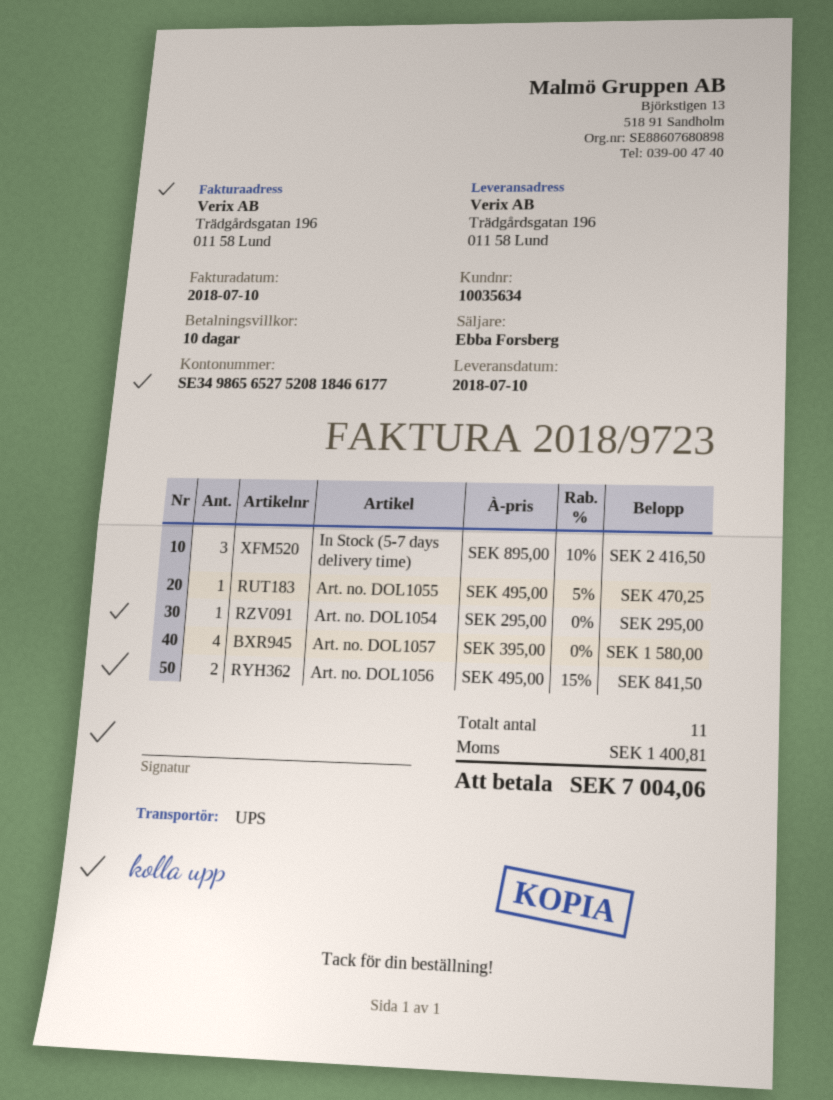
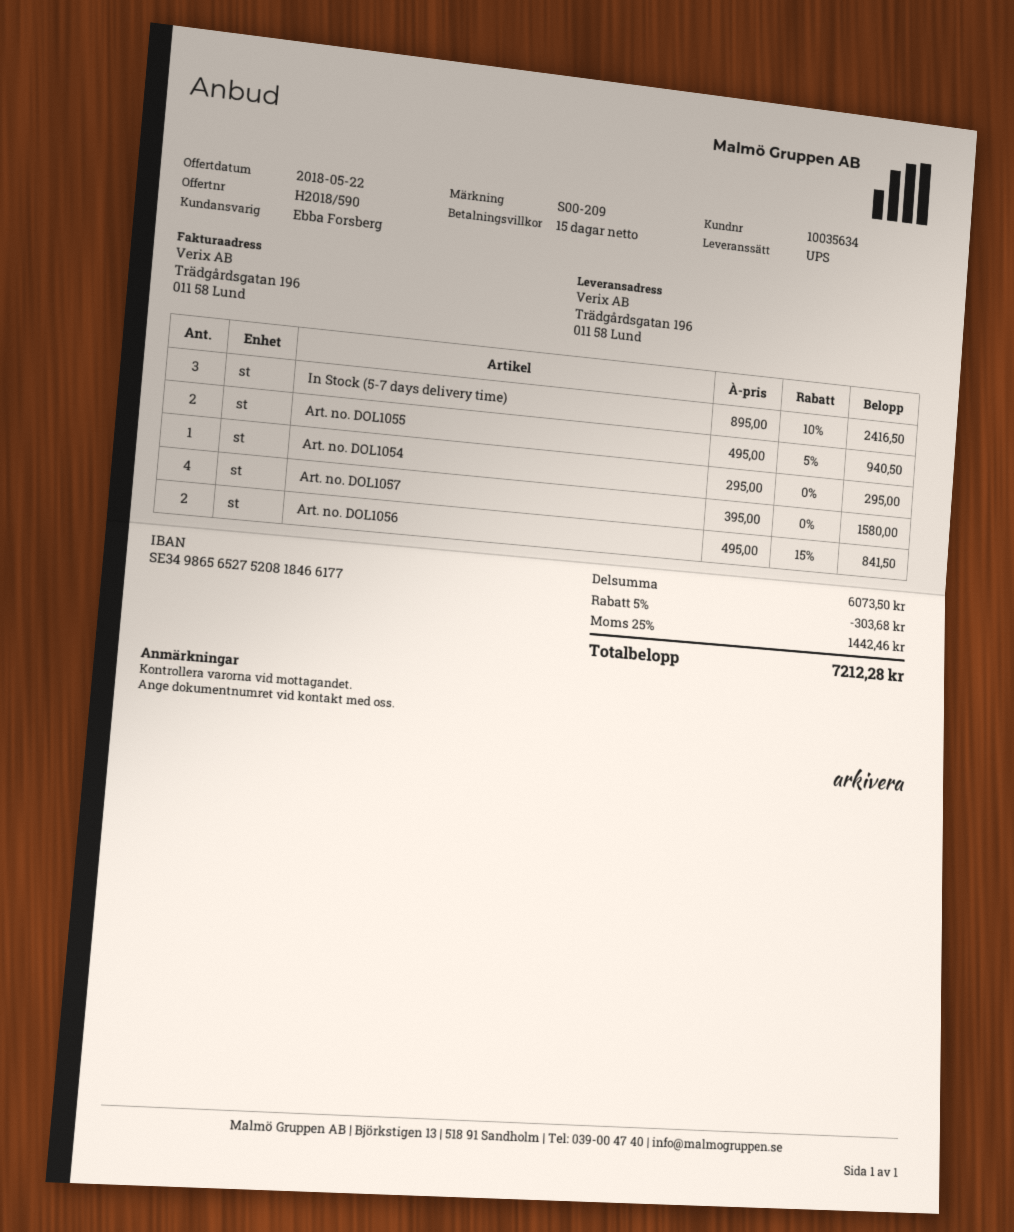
payment terms: 10 days -> 15 days
Art. no. DOL1055: 1 x 495.00 - 5% = 470.25 -> 2 x 495.00 - 5% = 940.50
discount: none -> 5% = 303.68
tax: 1400.81 -> 1442.46
total: 7004.06 -> 7212.28

